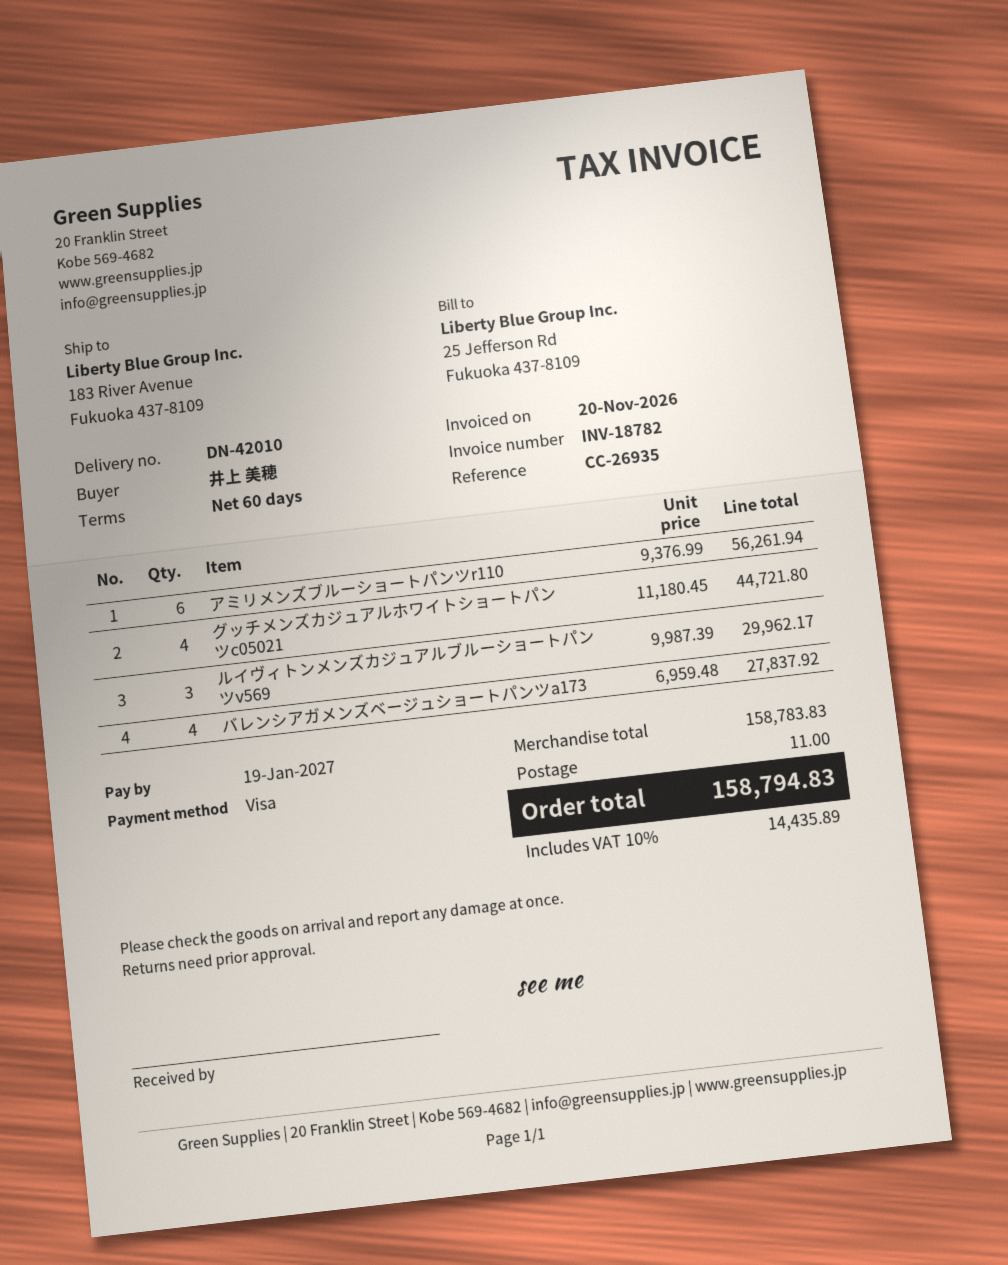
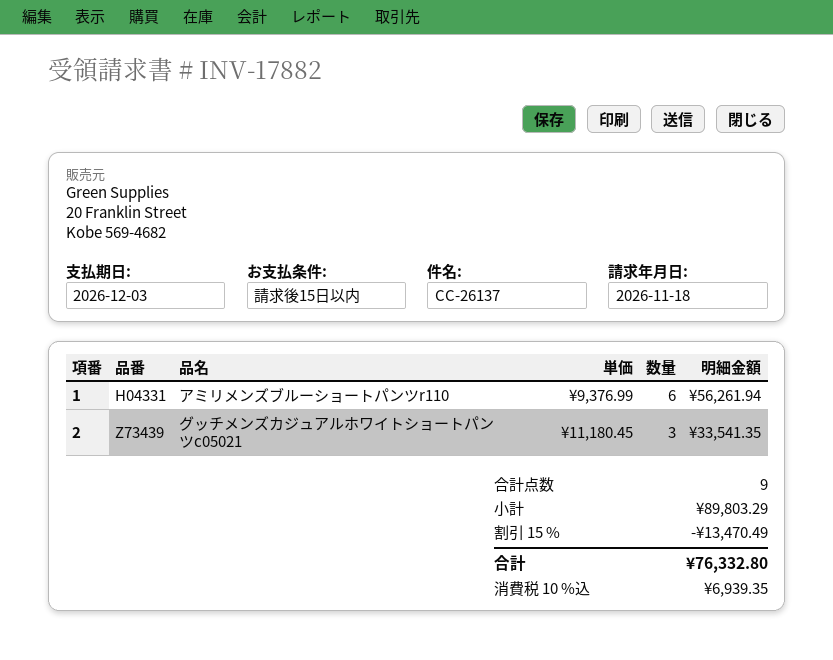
invoice number: INV-18782 -> INV-17882
invoice date: 2026-11-20 -> 2026-11-18
payment terms: 60 days -> 15 days
due date: 2027-01-19 -> 2026-12-03
reference: CC-26935 -> CC-26137
グッチメンズカジュアルホワイトショートパンツc05021: 4 x 11180.45 = 44721.80 -> 3 x 11180.45 = 33541.35
ルイヴィトンメンズカジュアルブルーショートパンツv569: 3 x 9987.39 = 29962.17 -> none
バレンシアガメンズベージュショートパンツa173: 4 x 6959.48 = 27837.92 -> none
subtotal: 158783.83 -> 89803.29
discount: none -> 15% = 13470.49
shipping: 11.00 -> none
tax: 10% = 14435.89 -> 10% = 6939.35
total: 158794.83 -> 76332.80

